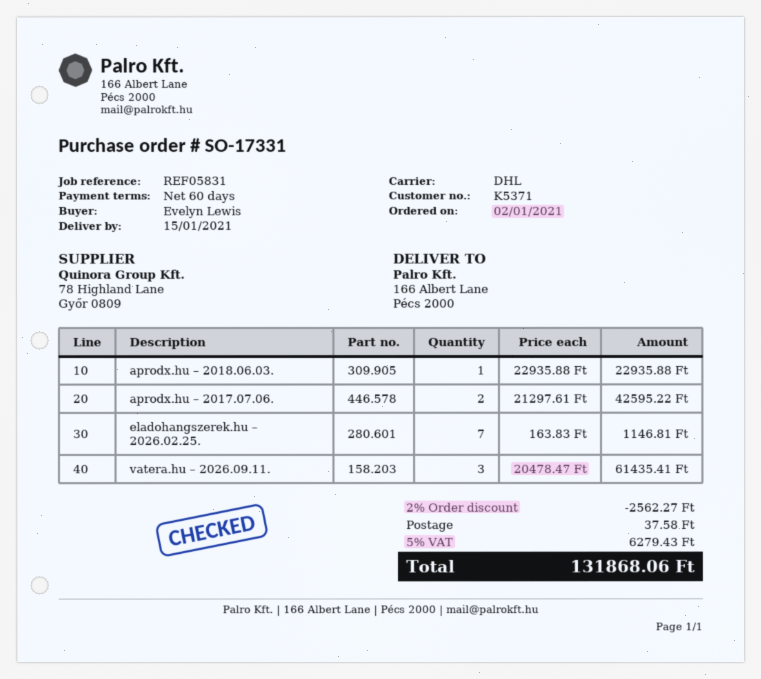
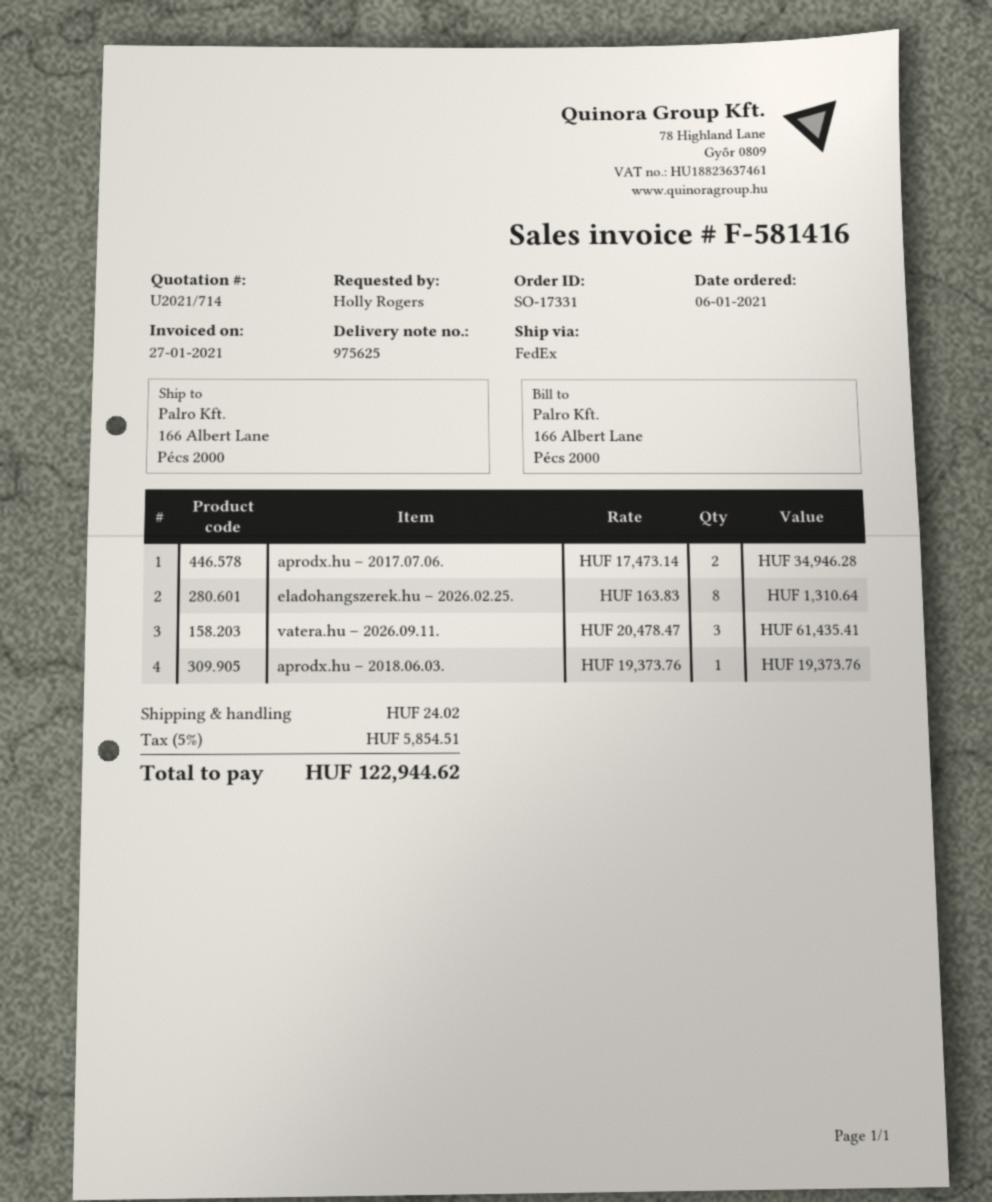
order date: 2021-01-02 -> 2021-01-06
ordered by: Evelyn Lewis -> Holly Rogers
shipping method: DHL -> FedEx
aprodx.hu – 2018.06.03.: 1 x 22935.88 = 22935.88 -> 1 x 19373.76 = 19373.76
aprodx.hu – 2017.07.06.: 2 x 21297.61 = 42595.22 -> 2 x 17473.14 = 34946.28
eladohangszerek.hu – 2026.02.25.: 7 x 163.83 = 1146.81 -> 8 x 163.83 = 1310.64
discount: 2% = 2562.27 -> none
shipping: 37.58 -> 24.02
tax: 5% = 6279.43 -> 5% = 5854.51
total: 131868.06 -> 122944.62

